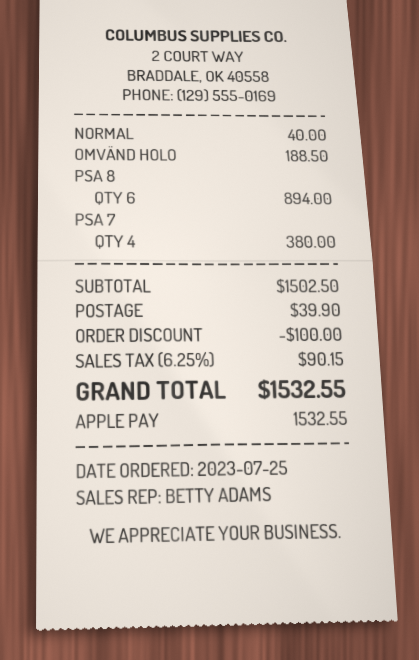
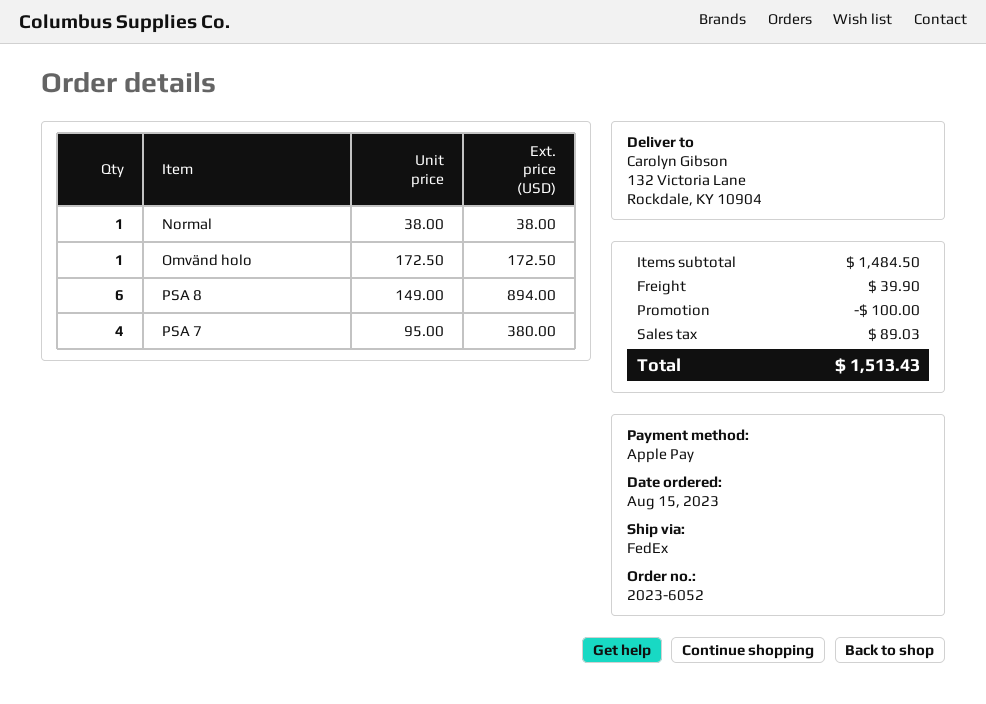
order date: 2023-07-25 -> 2023-08-15
NORMAL: 1 for 40.00 -> 1 for 38.00
OMVÄND HOLO: 1 for 188.50 -> 1 for 172.50
subtotal: 1502.50 -> 1484.50
tax: 90.15 -> 89.03
total: 1532.55 -> 1513.43

